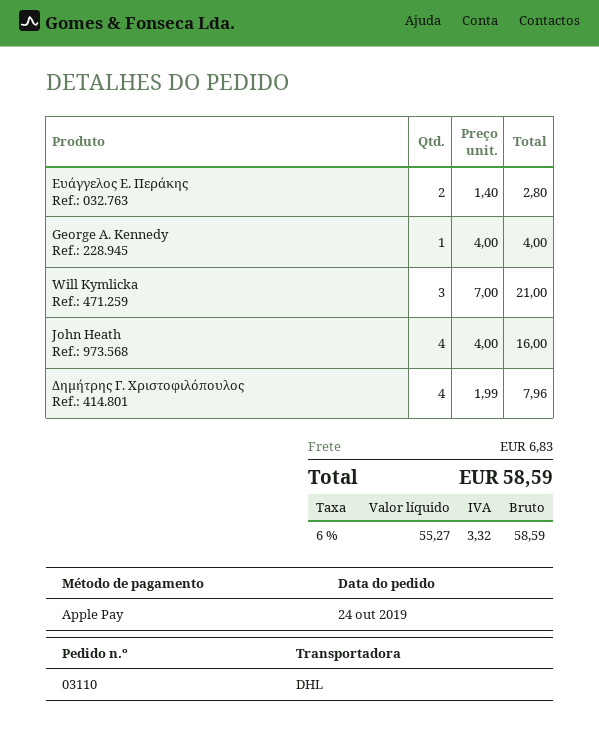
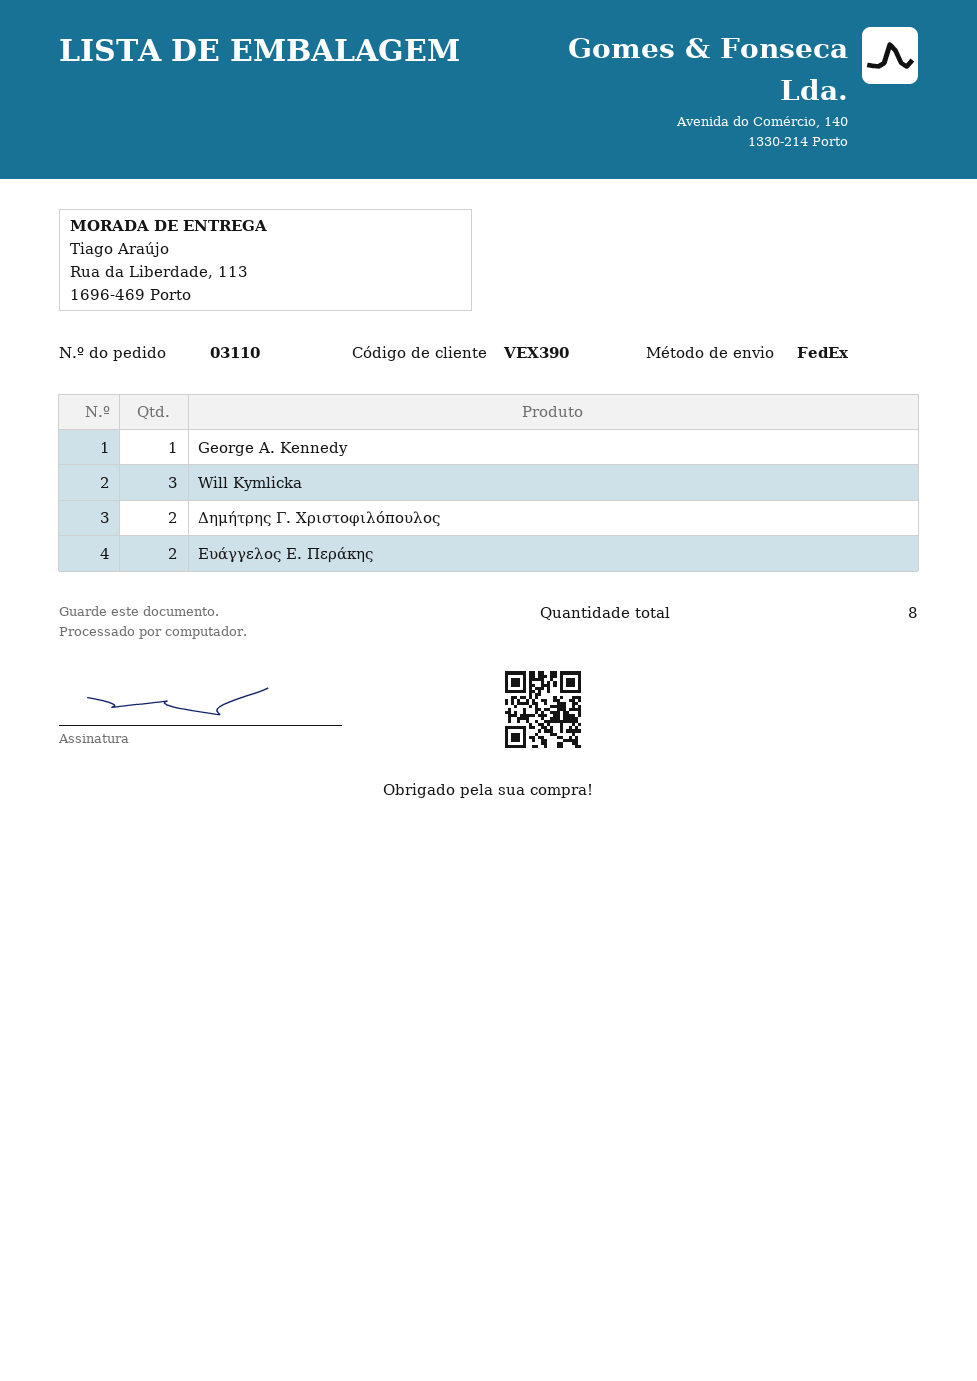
shipping method: DHL -> FedEx
John Heath: 4 -> none
Δημήτρης Γ. Χριστοφιλόπουλος: 4 -> 2

